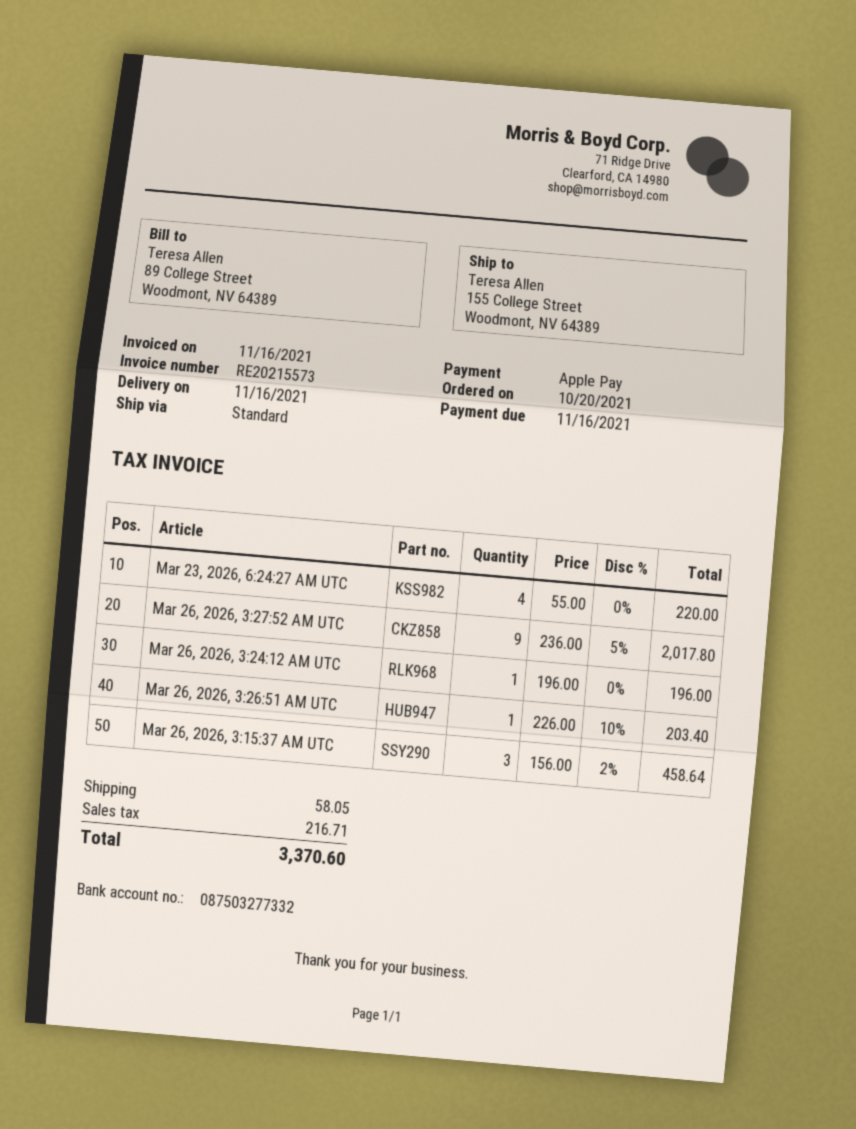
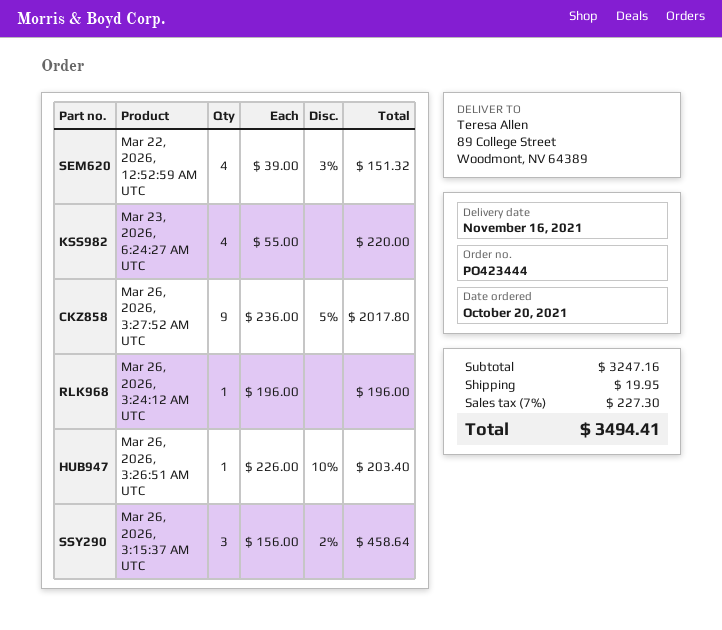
ship to: 155 College Street, Woodmont, NV 64389 -> 89 College Street, Woodmont, NV 64389
Mar 22, 2026, 12:52:59 AM UTC: none -> 4 x 39.00 - 3% = 151.32
shipping: 58.05 -> 19.95
tax: 216.71 -> 227.30
total: 3370.60 -> 3494.41

